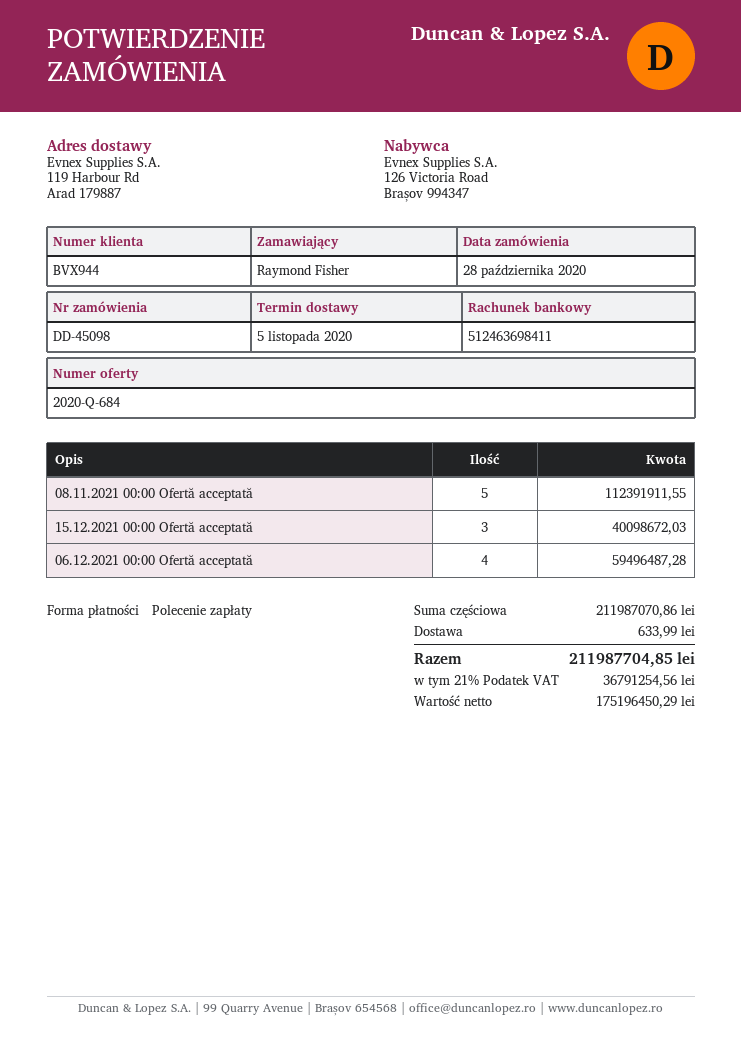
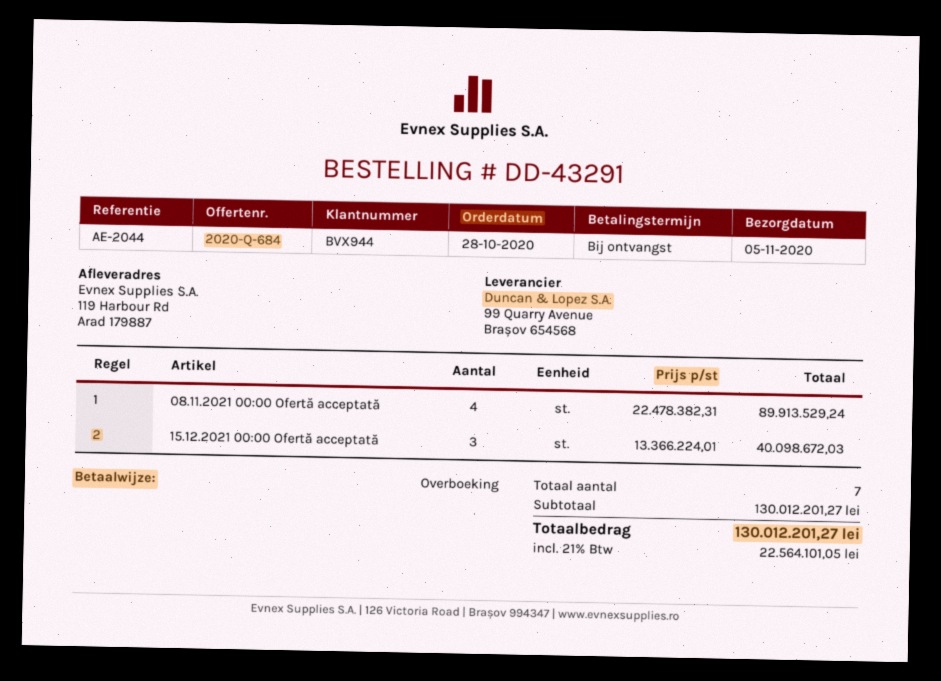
order number: DD-45098 -> DD-43291
payment method: direct debit -> bank transfer
08.11.2021 00:00 Ofertă acceptată: 5 for 112391911.55 -> 4 for 89913529.24
06.12.2021 00:00 Ofertă acceptată: 4 for 59496487.28 -> none
subtotal: 211987070.86 -> 130012201.27
shipping: 633.99 -> none
tax: 21% = 36791254.56 -> 21% = 22564101.05
total: 211987704.85 -> 130012201.27

